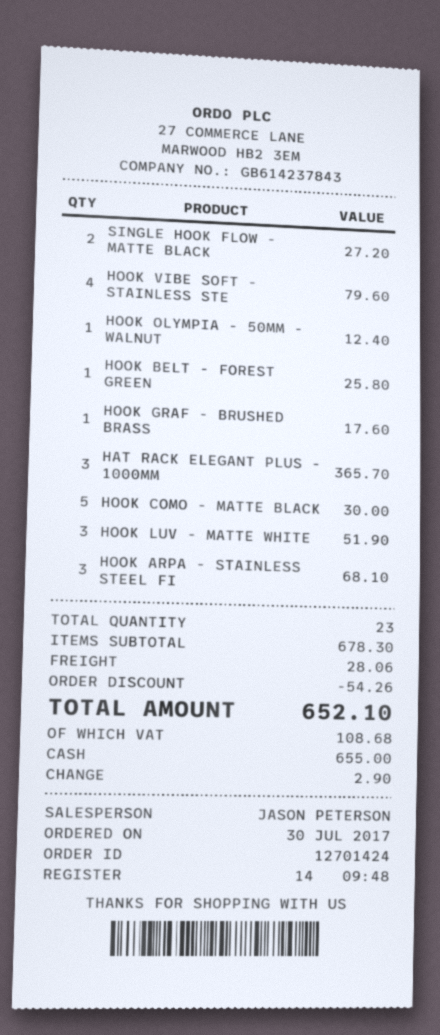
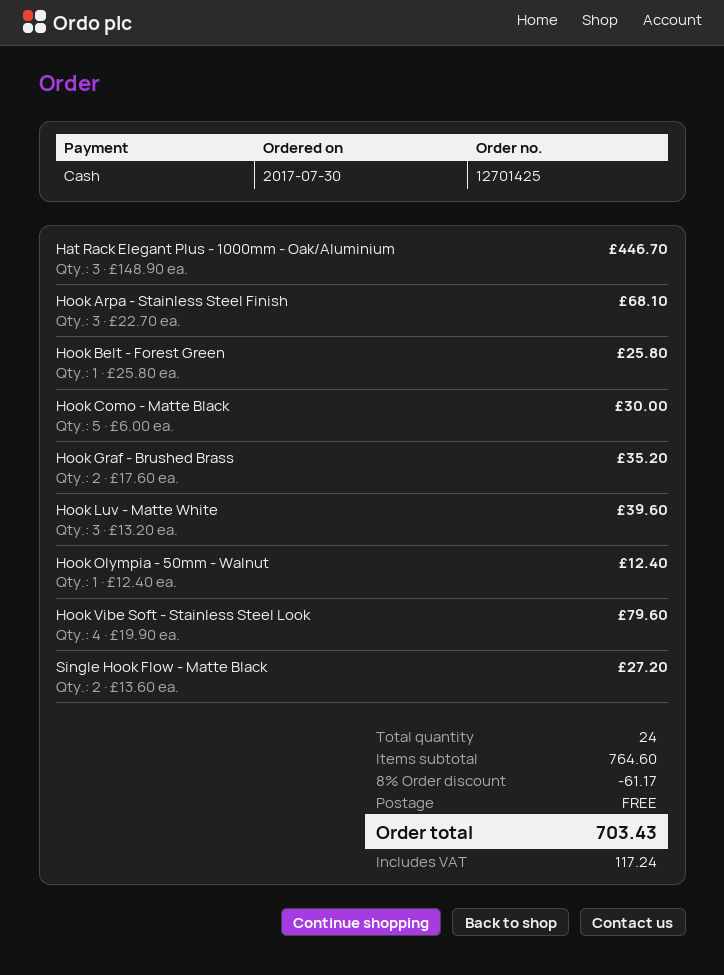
order number: 12701424 -> 12701425
HOOK GRAF - BRUSHED BRASS: 1 for 17.60 -> 2 for 35.20
HAT RACK ELEGANT PLUS - 1000MM: 3 for 365.70 -> 3 for 446.70
HOOK LUV - MATTE WHITE: 3 for 51.90 -> 3 for 39.60
total quantity: 23 -> 24
subtotal: 678.30 -> 764.60
discount: 54.26 -> 61.17
shipping: 28.06 -> 0.00
tax: 108.68 -> 117.24
total: 652.10 -> 703.43

